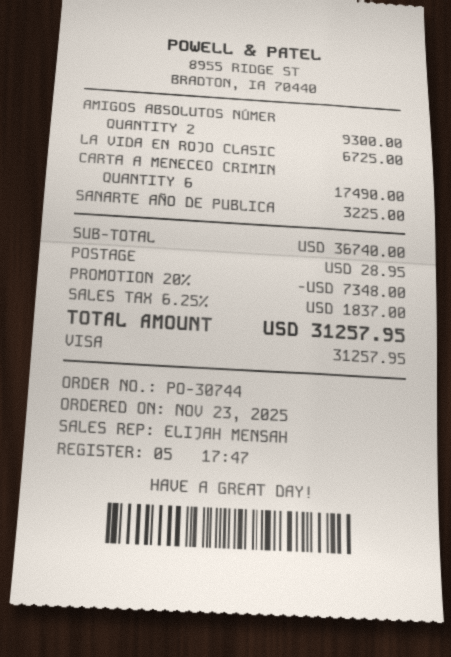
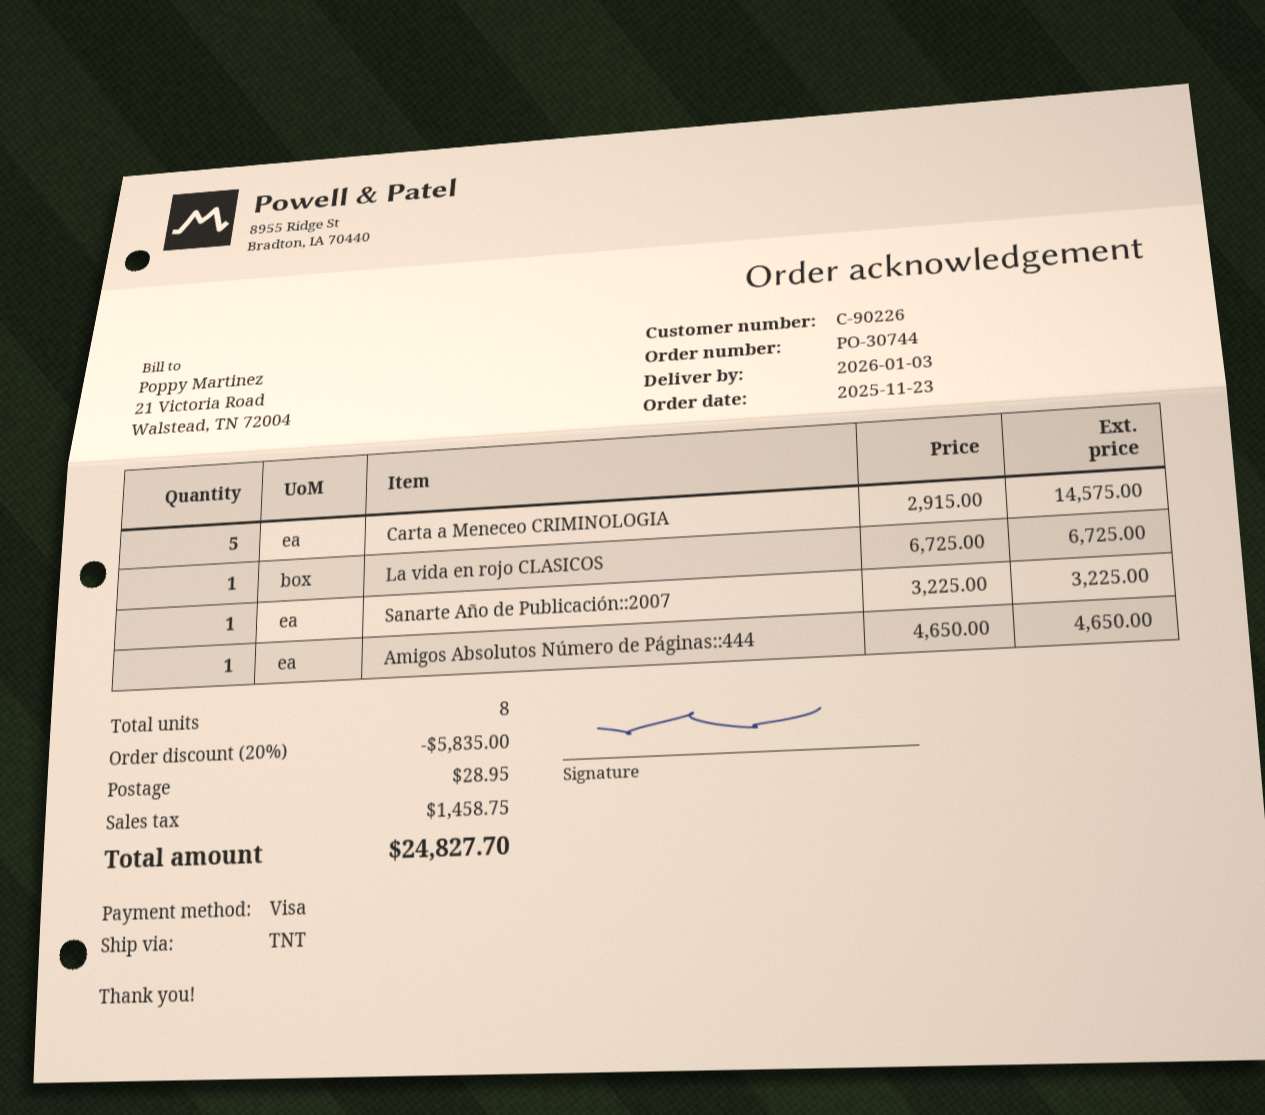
AMIGOS ABSOLUTOS NÚMER: 2 for 9300.00 -> 1 for 4650.00
CARTA A MENECEO CRIMIN: 6 for 17490.00 -> 5 for 14575.00
discount: 20% = 7348.00 -> 20% = 5835.00
tax: 1837.00 -> 1458.75
total: 31257.95 -> 24827.70

